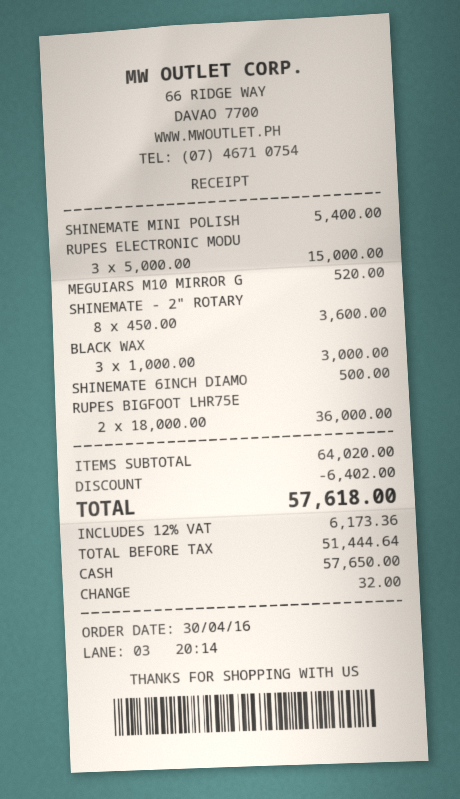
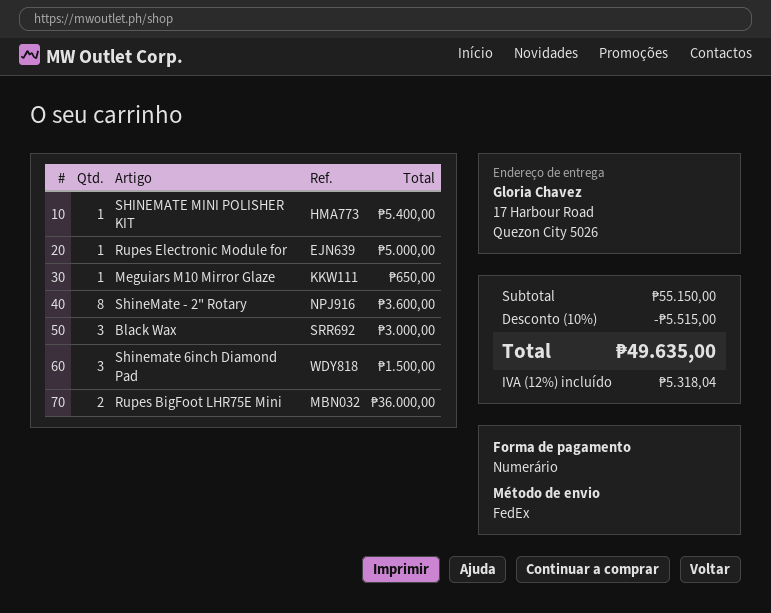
RUPES ELECTRONIC MODU: 3 for 15000.00 -> 1 for 5000.00
MEGUIARS M10 MIRROR G: 1 for 520.00 -> 1 for 650.00
SHINEMATE 6INCH DIAMO: 1 for 500.00 -> 3 for 1500.00
subtotal: 64020.00 -> 55150.00
discount: 6402.00 -> 5515.00
tax: 12% = 6173.36 -> 12% = 5318.04
total: 57618.00 -> 49635.00

